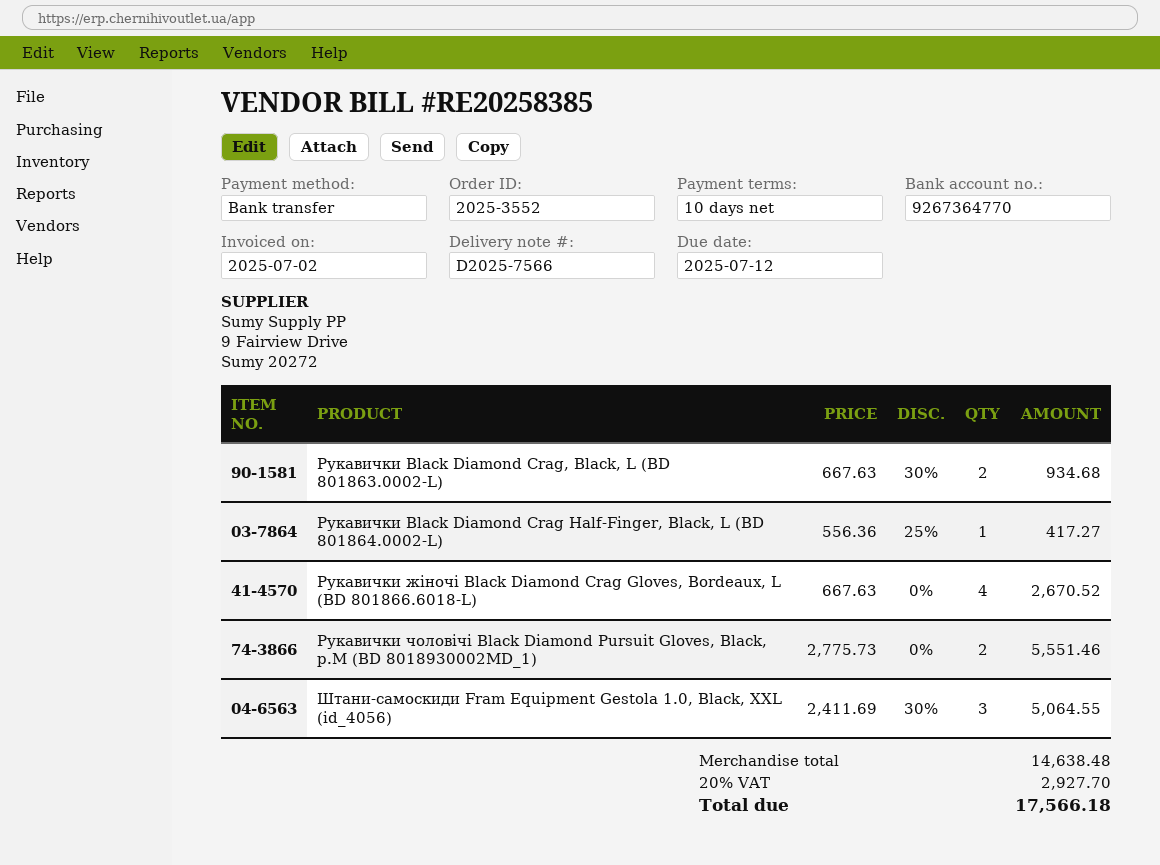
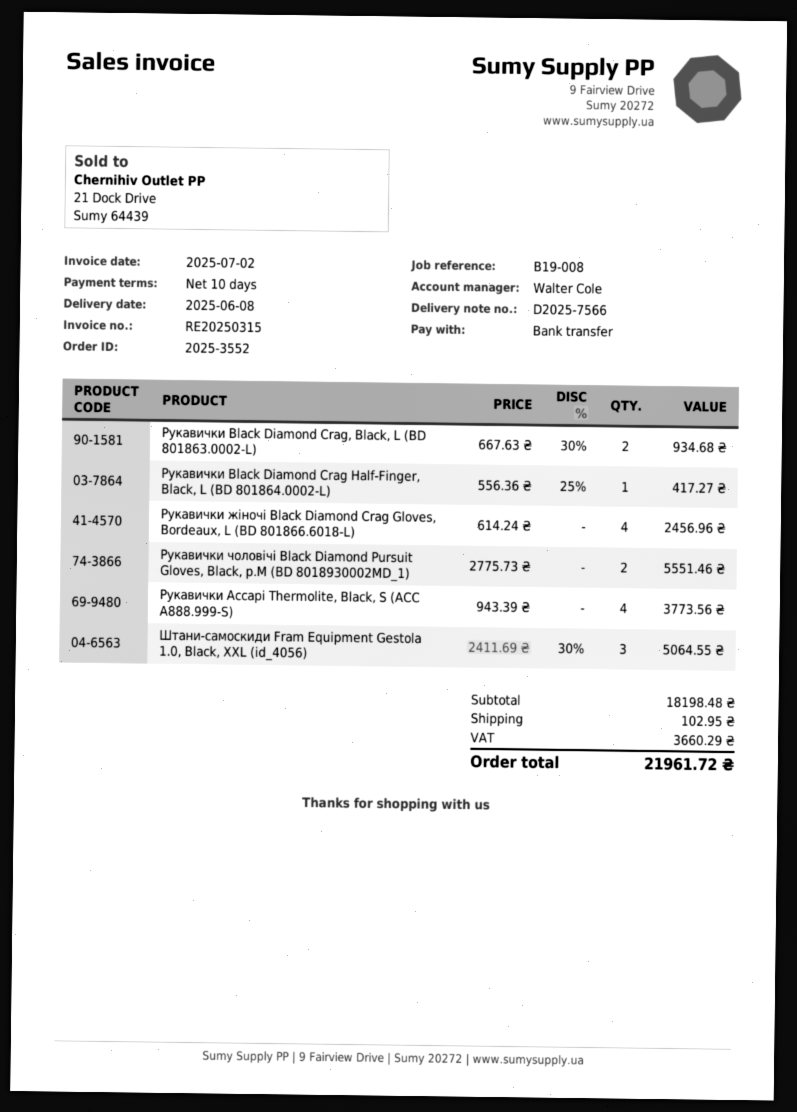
invoice number: RE20258385 -> RE20250315
Рукавички жіночі Black Diamond Crag Gloves, Bordeaux, L (BD 801866.6018-L): 4 x 667.63 = 2670.52 -> 4 x 614.24 = 2456.96
Рукавички Accapi Thermolite, Black, S (ACC A888.999-S): none -> 4 x 943.39 = 3773.56
subtotal: 14638.48 -> 18198.48
shipping: none -> 102.95
tax: 2927.70 -> 3660.29
total: 17566.18 -> 21961.72

